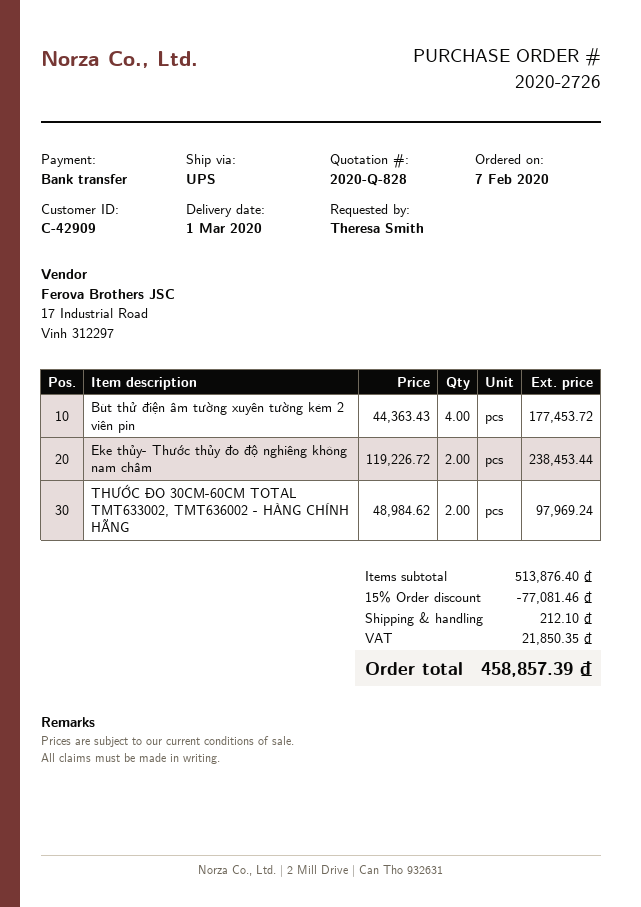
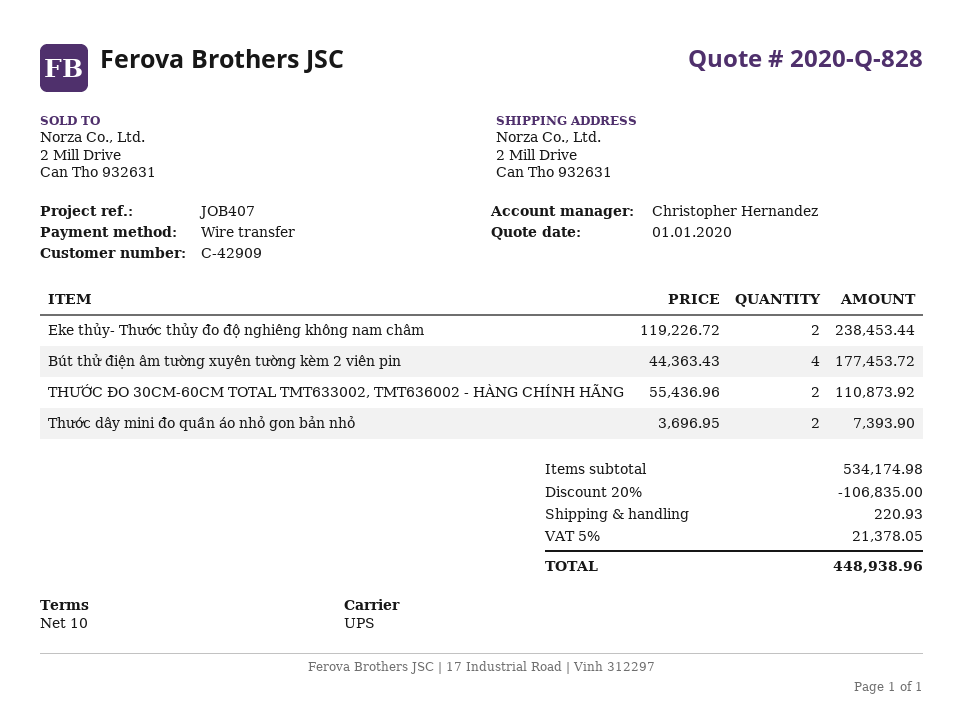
THƯỚC ĐO 30CM-60CM TOTAL TMT633002, TMT636002 - HÀNG CHÍNH HÃNG: 2 x 48984.62 = 97969.24 -> 2 x 55436.96 = 110873.92
Thước dây mini đo quần áo nhỏ gon bản nhỏ: none -> 2 x 3696.95 = 7393.90
subtotal: 513876.40 -> 534174.98
discount: 15% = 77081.46 -> 20% = 106835.00
shipping: 212.10 -> 220.93
tax: 21850.35 -> 21378.05
total: 458857.39 -> 448938.96

